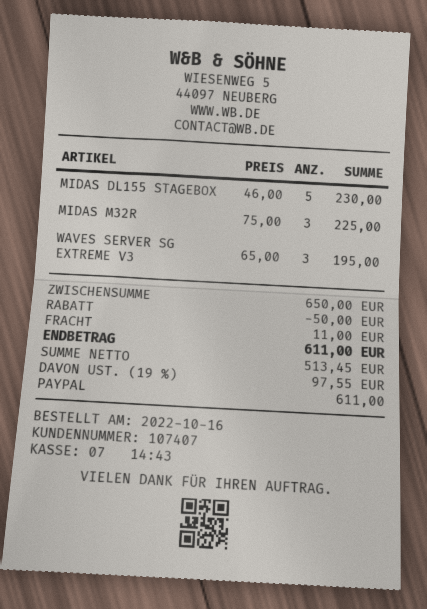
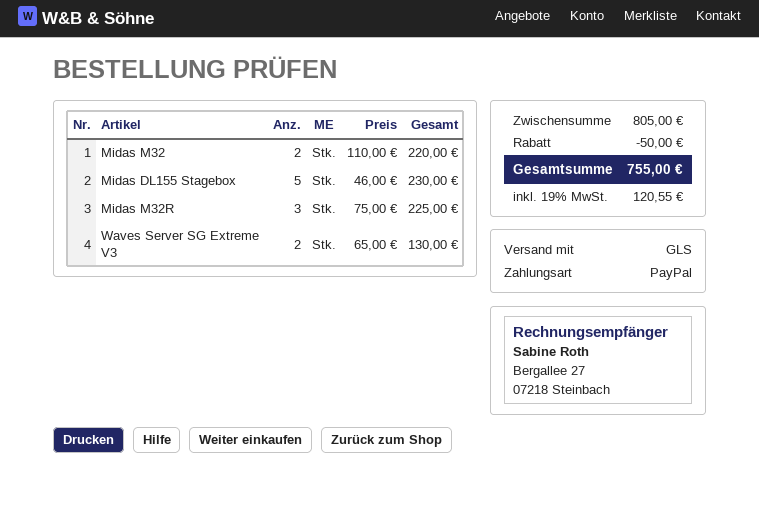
WAVES SERVER SG EXTREME V3: 3 x 65.00 = 195.00 -> 2 x 65.00 = 130.00
Midas M32: none -> 2 x 110.00 = 220.00
subtotal: 650.00 -> 805.00
shipping: 11.00 -> none
tax: 19% = 97.55 -> 19% = 120.55
total: 611.00 -> 755.00

